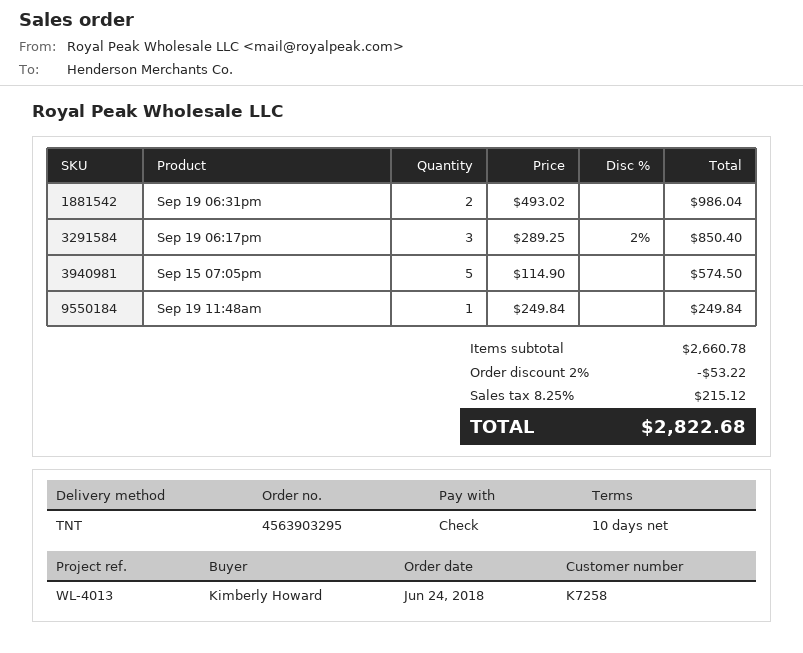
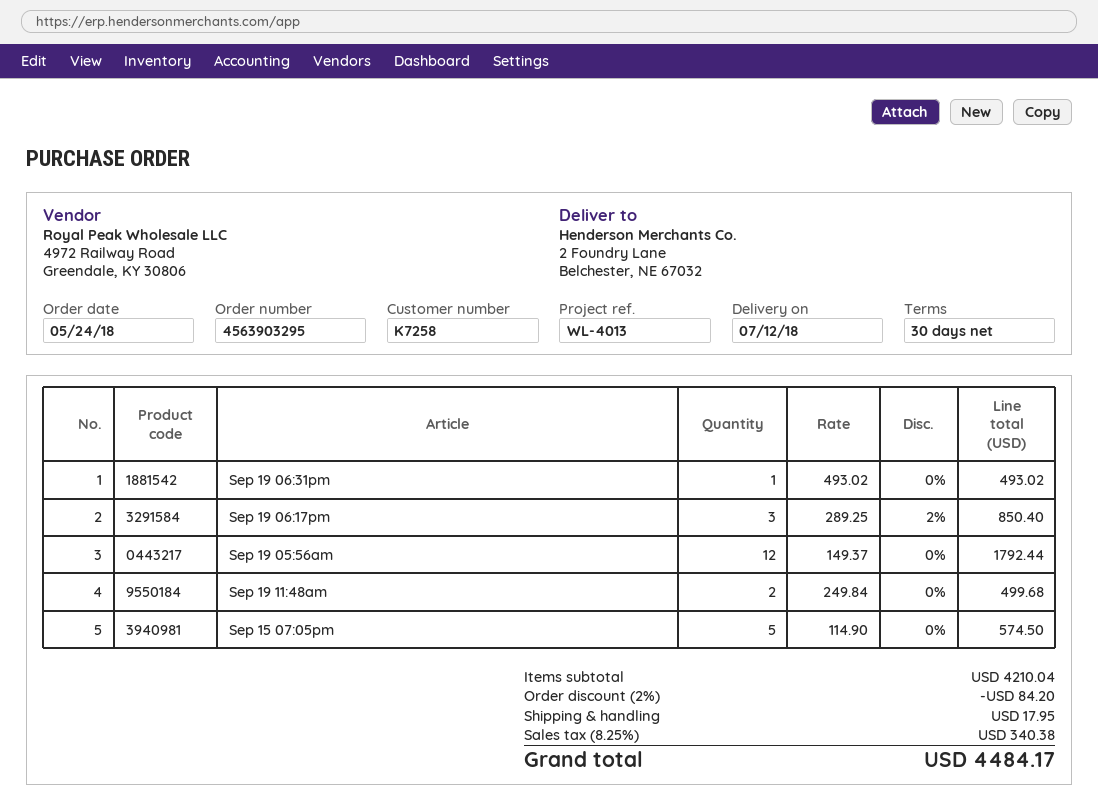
order date: 2018-06-24 -> 2018-05-24
payment terms: 10 days -> 30 days
Sep 19 06:31pm: 2 x 493.02 = 986.04 -> 1 x 493.02 = 493.02
Sep 19 11:48am: 1 x 249.84 = 249.84 -> 2 x 249.84 = 499.68
Sep 19 05:56am: none -> 12 x 149.37 = 1792.44
subtotal: 2660.78 -> 4210.04
discount: 2% = 53.22 -> 2% = 84.20
shipping: none -> 17.95
tax: 8.25% = 215.12 -> 8.25% = 340.38
total: 2822.68 -> 4484.17

